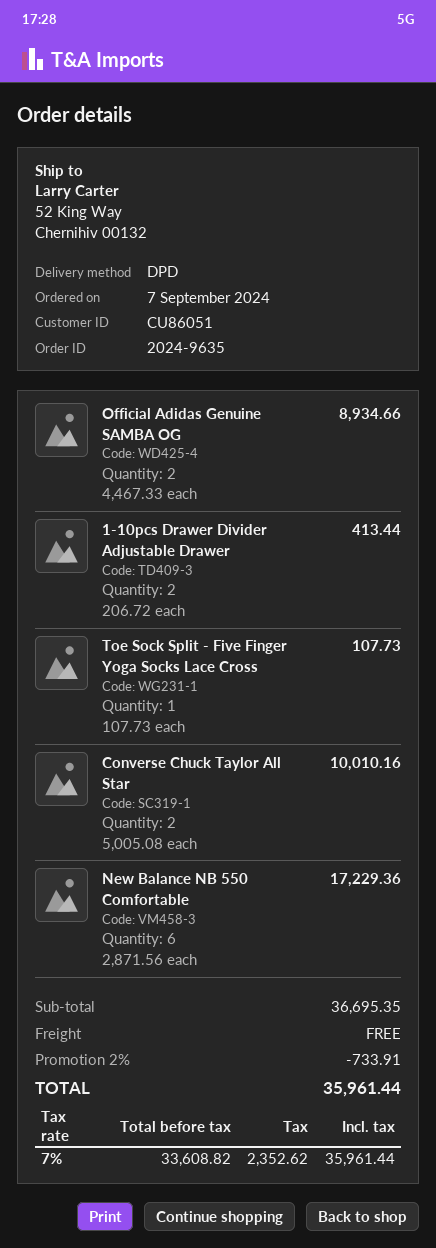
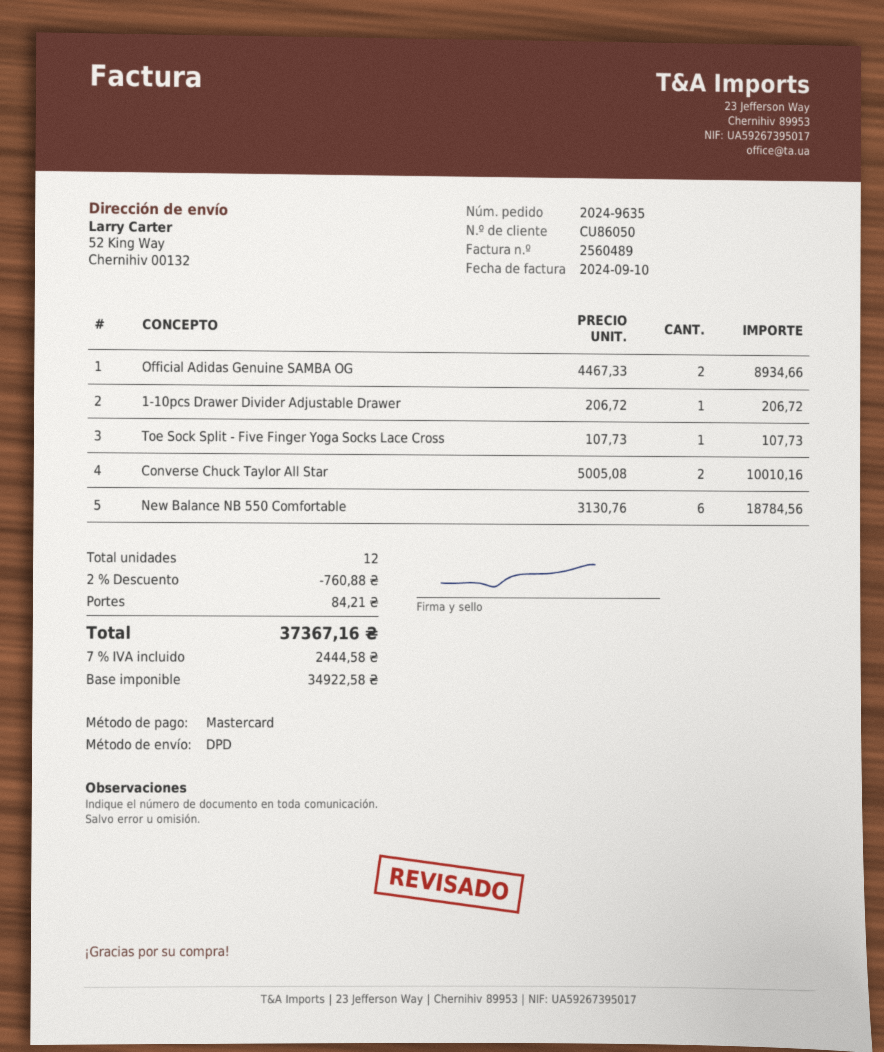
customer number: CU86051 -> CU86050
1-10pcs Drawer Divider Adjustable Drawer: 2 x 206.72 = 413.44 -> 1 x 206.72 = 206.72
New Balance NB 550 Comfortable: 6 x 2871.56 = 17229.36 -> 6 x 3130.76 = 18784.56
discount: 2% = 733.91 -> 2% = 760.88
shipping: 0.00 -> 84.21
net: 33608.82 -> 34922.58
tax: 7% = 2352.62 -> 7% = 2444.58
total: 35961.44 -> 37367.16

